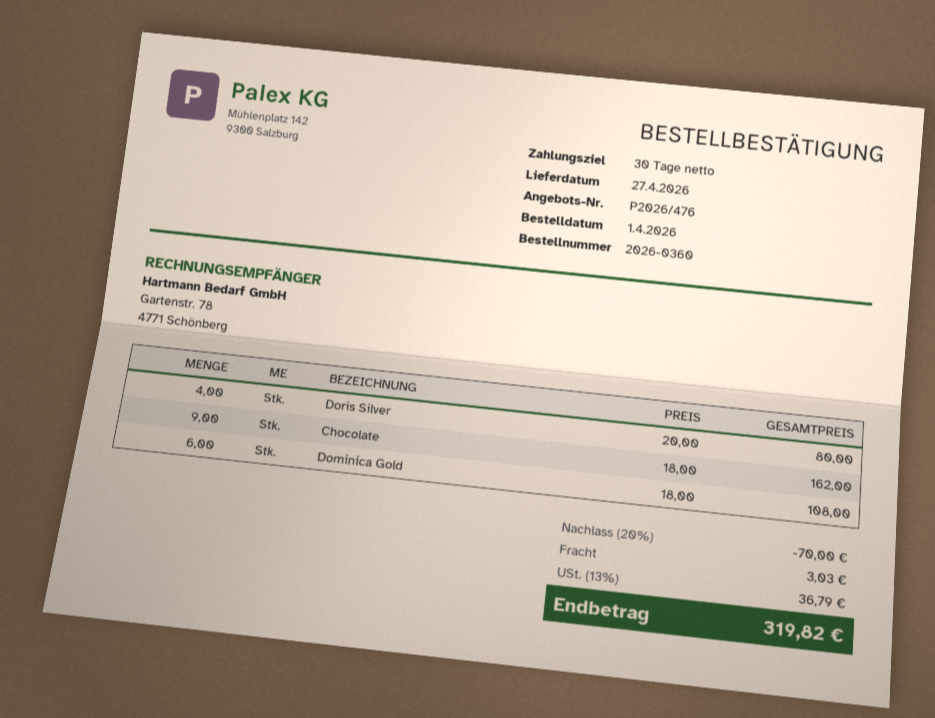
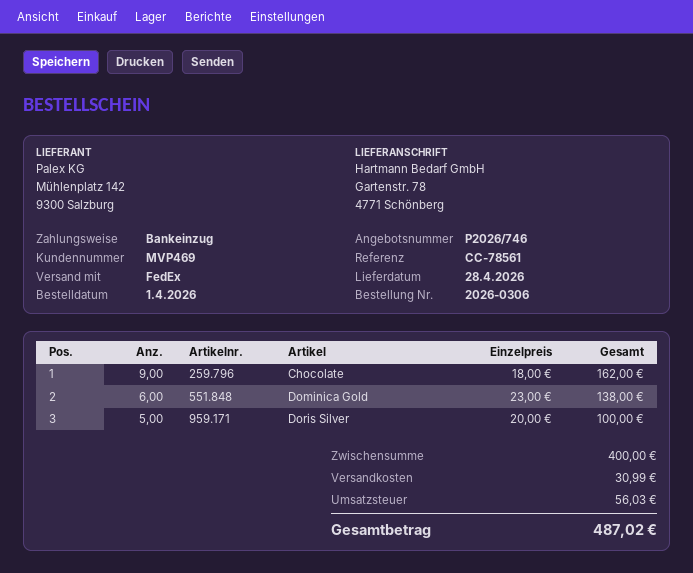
quote number: P2026/476 -> P2026/746
order number: 2026-0360 -> 2026-0306
delivery date: 2026-04-27 -> 2026-04-28
Doris Silver: 4 x 20.00 = 80.00 -> 5 x 20.00 = 100.00
Dominica Gold: 6 x 18.00 = 108.00 -> 6 x 23.00 = 138.00
discount: 20% = 70.00 -> none
shipping: 3.03 -> 30.99
tax: 36.79 -> 56.03
total: 319.82 -> 487.02

